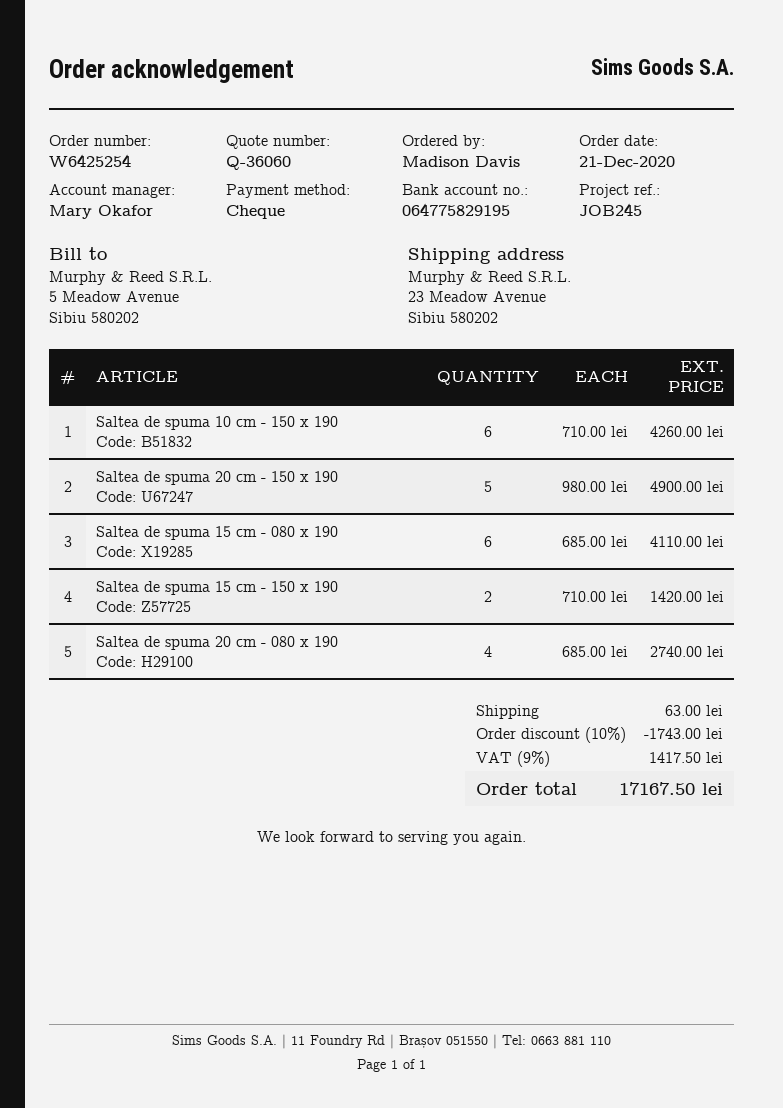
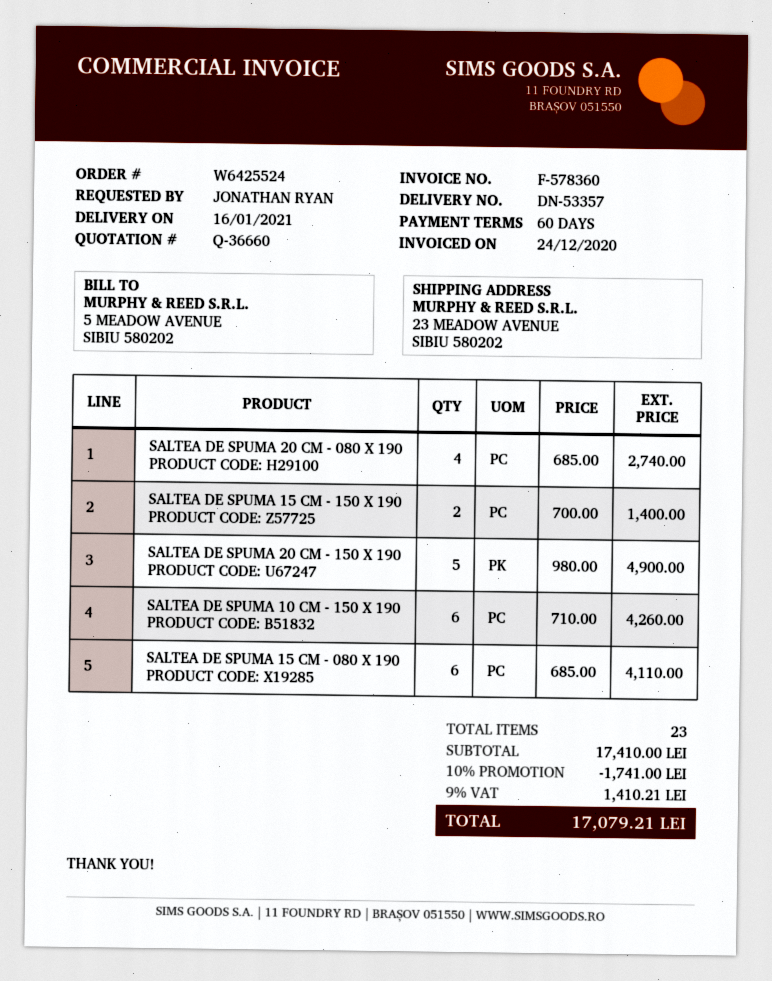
quote number: Q-36060 -> Q-36660
order number: W6425254 -> W6425524
ordered by: Madison Davis -> JONATHAN RYAN
Saltea de spuma 15 cm - 150 x 190: 2 x 710.00 = 1420.00 -> 2 x 700.00 = 1400.00
discount: 10% = 1743.00 -> 10% = 1741.00
shipping: 63.00 -> none
tax: 9% = 1417.50 -> 9% = 1410.21
total: 17167.50 -> 17079.21

